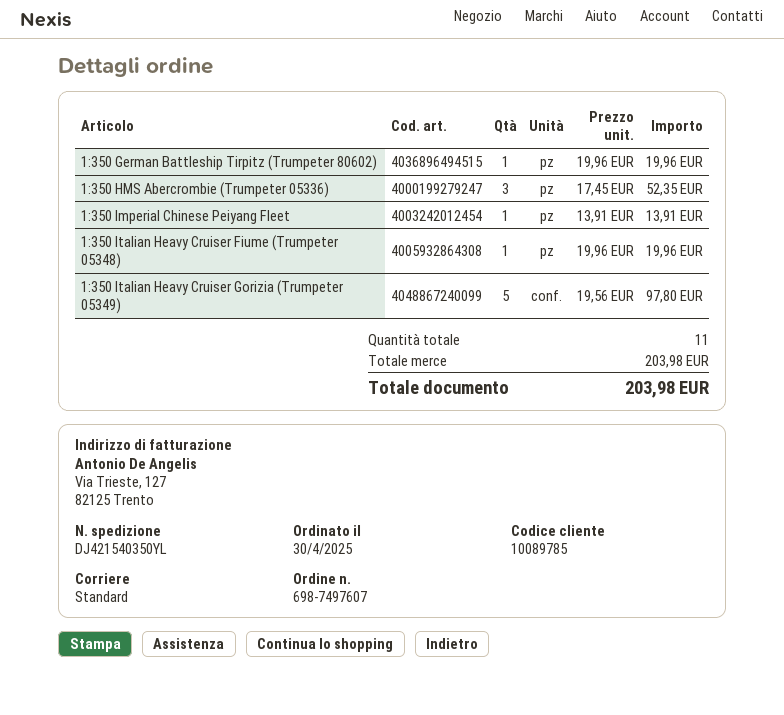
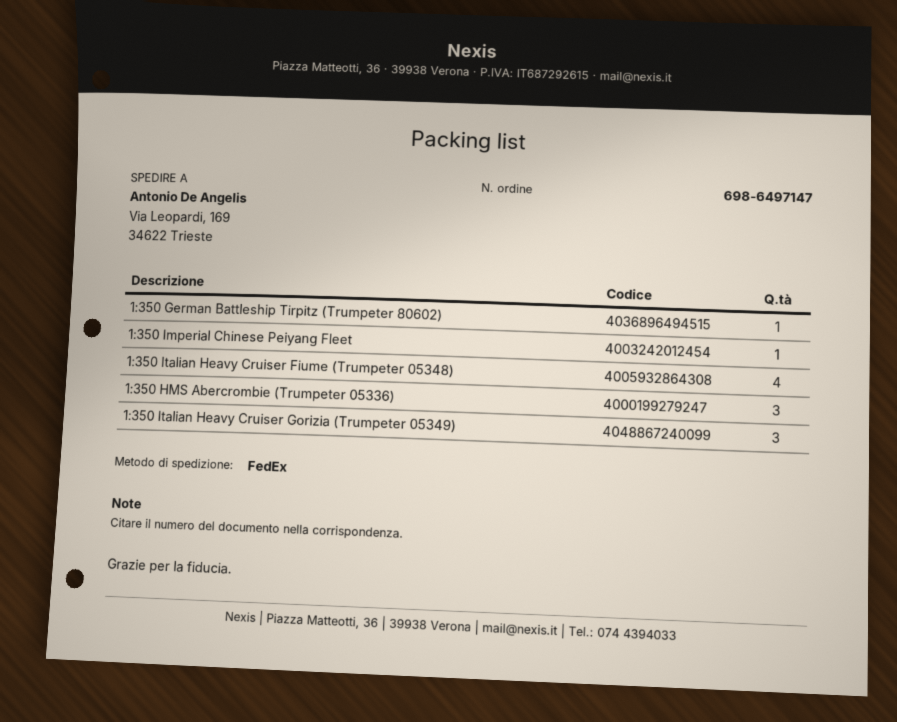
order number: 698-7497607 -> 698-6497147
shipping method: standard -> FedEx
1:350 Italian Heavy Cruiser Fiume (Trumpeter 05348): 1 -> 4
1:350 Italian Heavy Cruiser Gorizia (Trumpeter 05349): 5 -> 3

